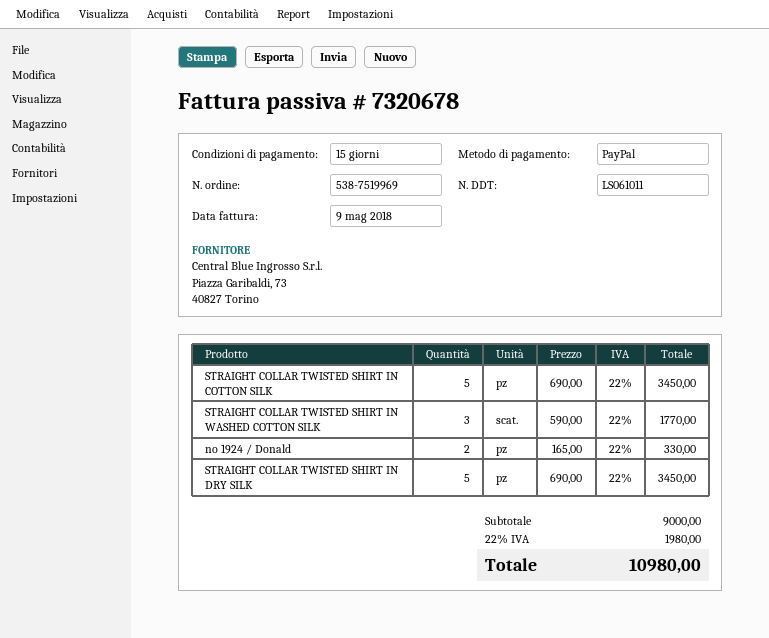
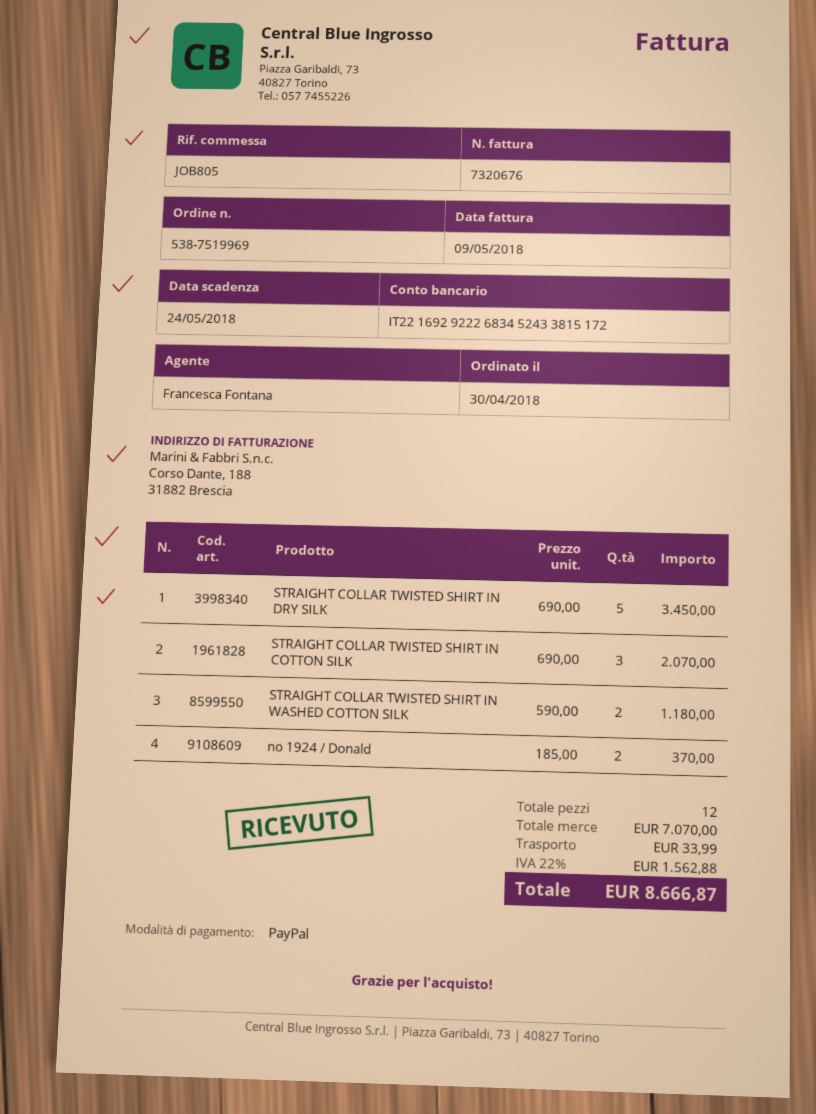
invoice number: 7320678 -> 7320676
STRAIGHT COLLAR TWISTED SHIRT IN COTTON SILK: 5 x 690.00 = 3450.00 -> 3 x 690.00 = 2070.00
STRAIGHT COLLAR TWISTED SHIRT IN WASHED COTTON SILK: 3 x 590.00 = 1770.00 -> 2 x 590.00 = 1180.00
no 1924 / Donald: 2 x 165.00 = 330.00 -> 2 x 185.00 = 370.00
subtotal: 9000.00 -> 7070.00
shipping: none -> 33.99
tax: 22% = 1980.00 -> 22% = 1562.88
total: 10980.00 -> 8666.87

